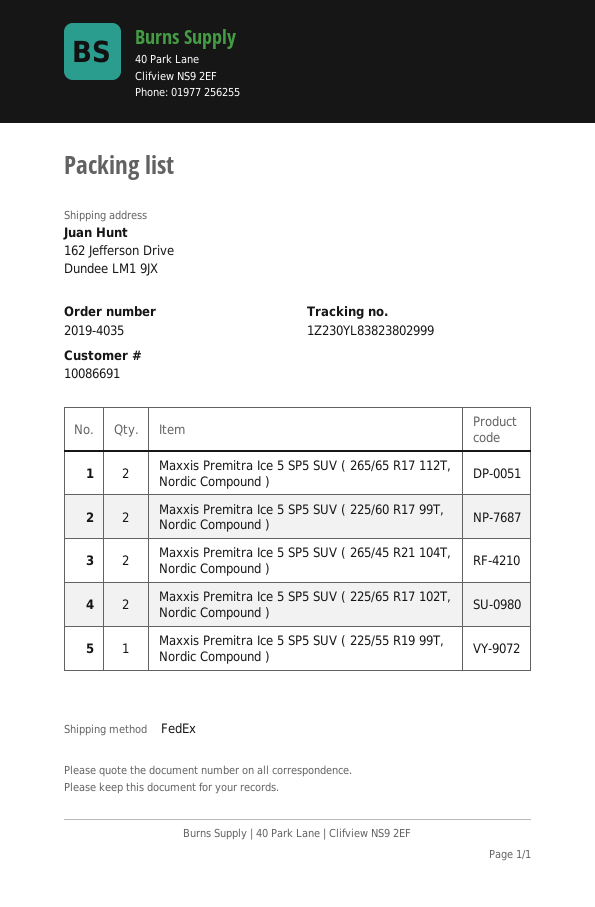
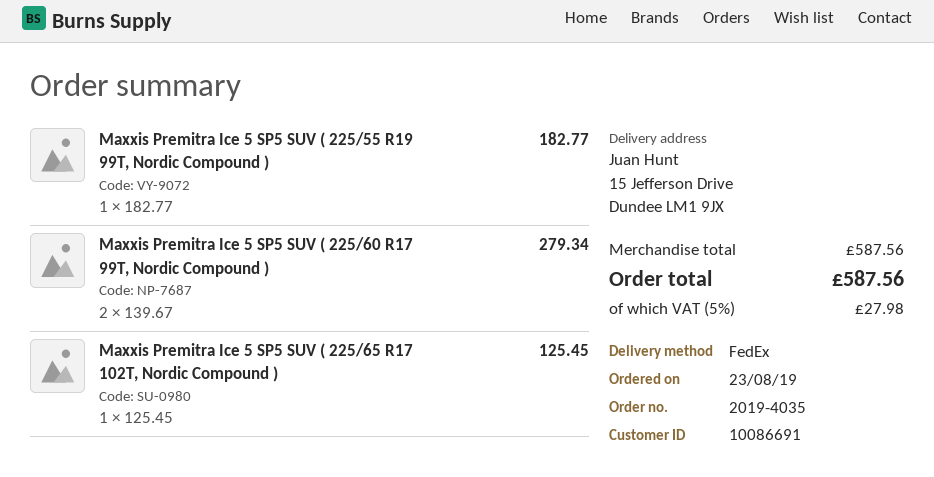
ship to: 162 Jefferson Drive, Dundee LM1 9JX -> 15 Jefferson Drive, Dundee LM1 9JX
Maxxis Premitra Ice 5 SP5 SUV ( 265/65 R17 112T, Nordic Compound ): 2 -> none
Maxxis Premitra Ice 5 SP5 SUV ( 265/45 R21 104T, Nordic Compound ): 2 -> none
Maxxis Premitra Ice 5 SP5 SUV ( 225/65 R17 102T, Nordic Compound ): 2 -> 1

